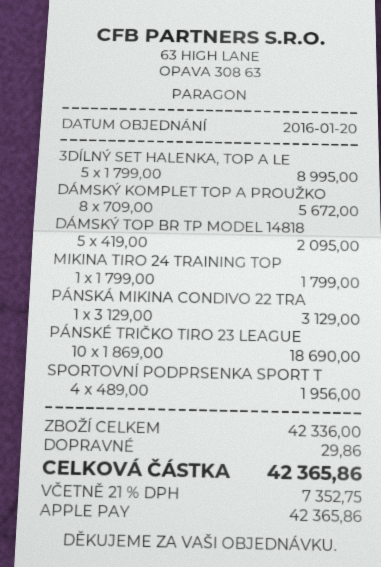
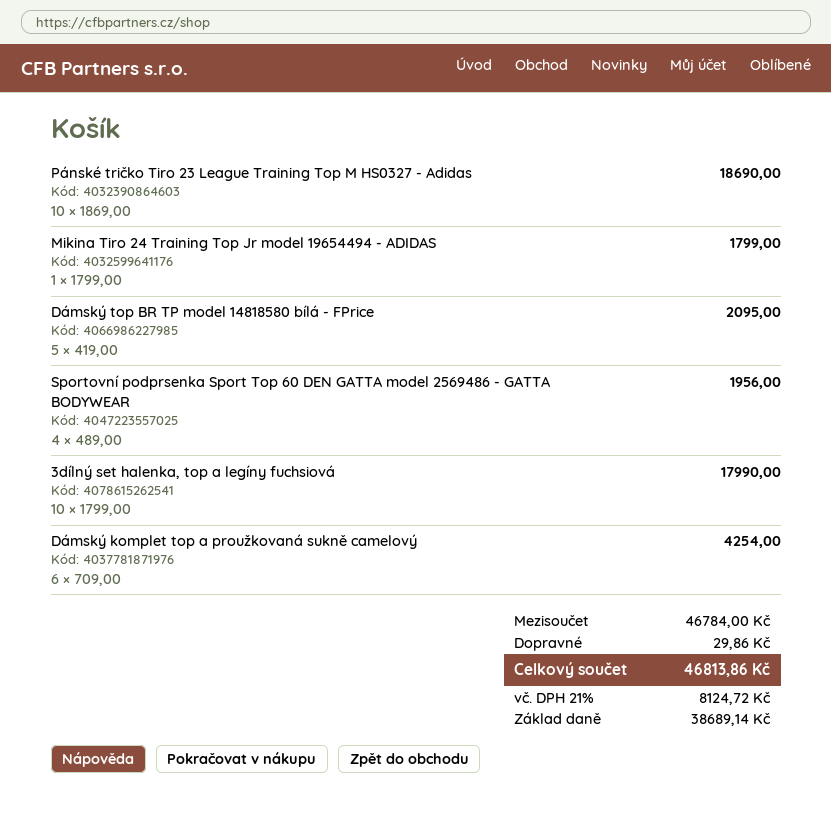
3DÍLNÝ SET HALENKA, TOP A LE: 5 x 1799.00 = 8995.00 -> 10 x 1799.00 = 17990.00
DÁMSKÝ KOMPLET TOP A PROUŽKO: 8 x 709.00 = 5672.00 -> 6 x 709.00 = 4254.00
PÁNSKÁ MIKINA CONDIVO 22 TRA: 1 x 3129.00 = 3129.00 -> none
subtotal: 42336.00 -> 46784.00
tax: 21% = 7352.75 -> 21% = 8124.72
total: 42365.86 -> 46813.86

